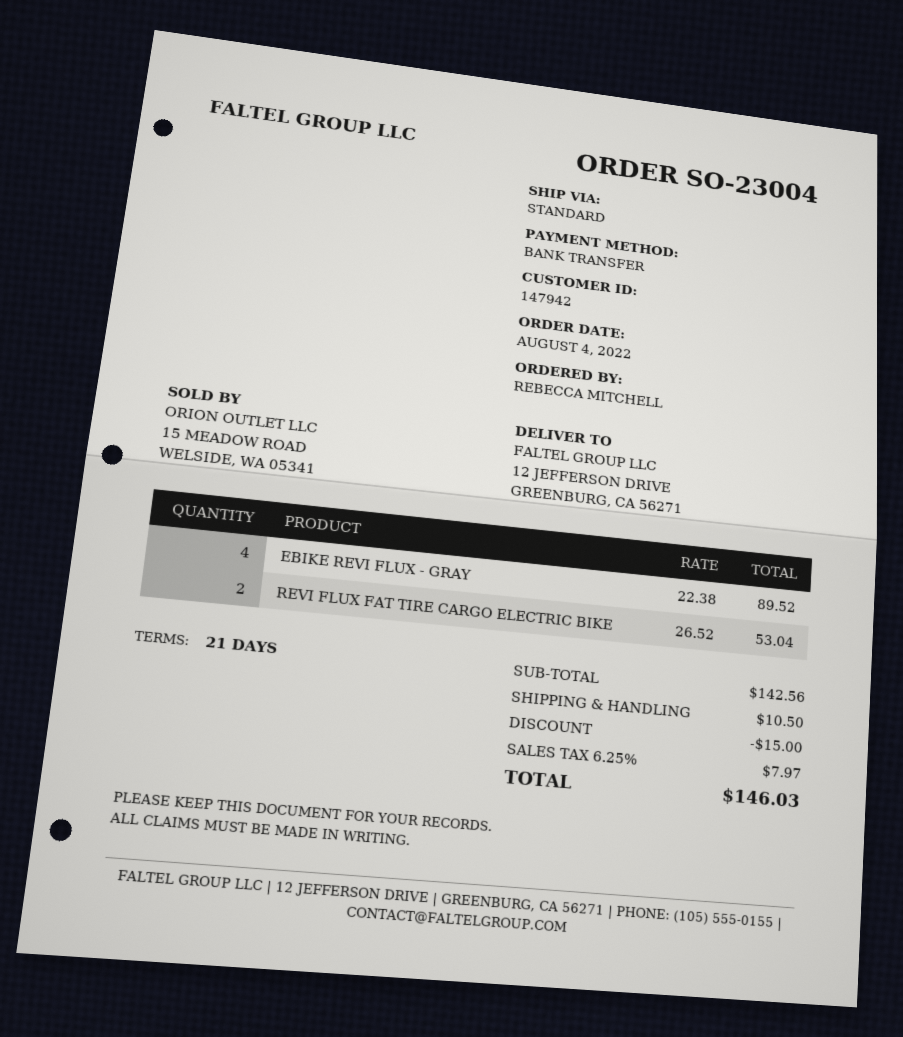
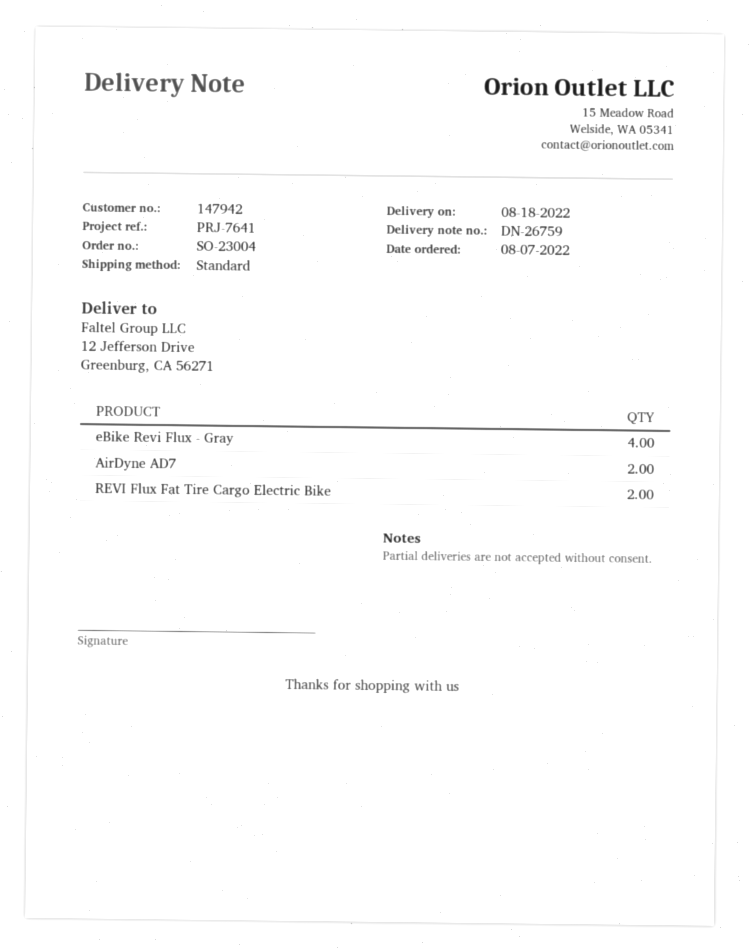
order date: 2022-08-04 -> 2022-08-07
AirDyne AD7: none -> 2

